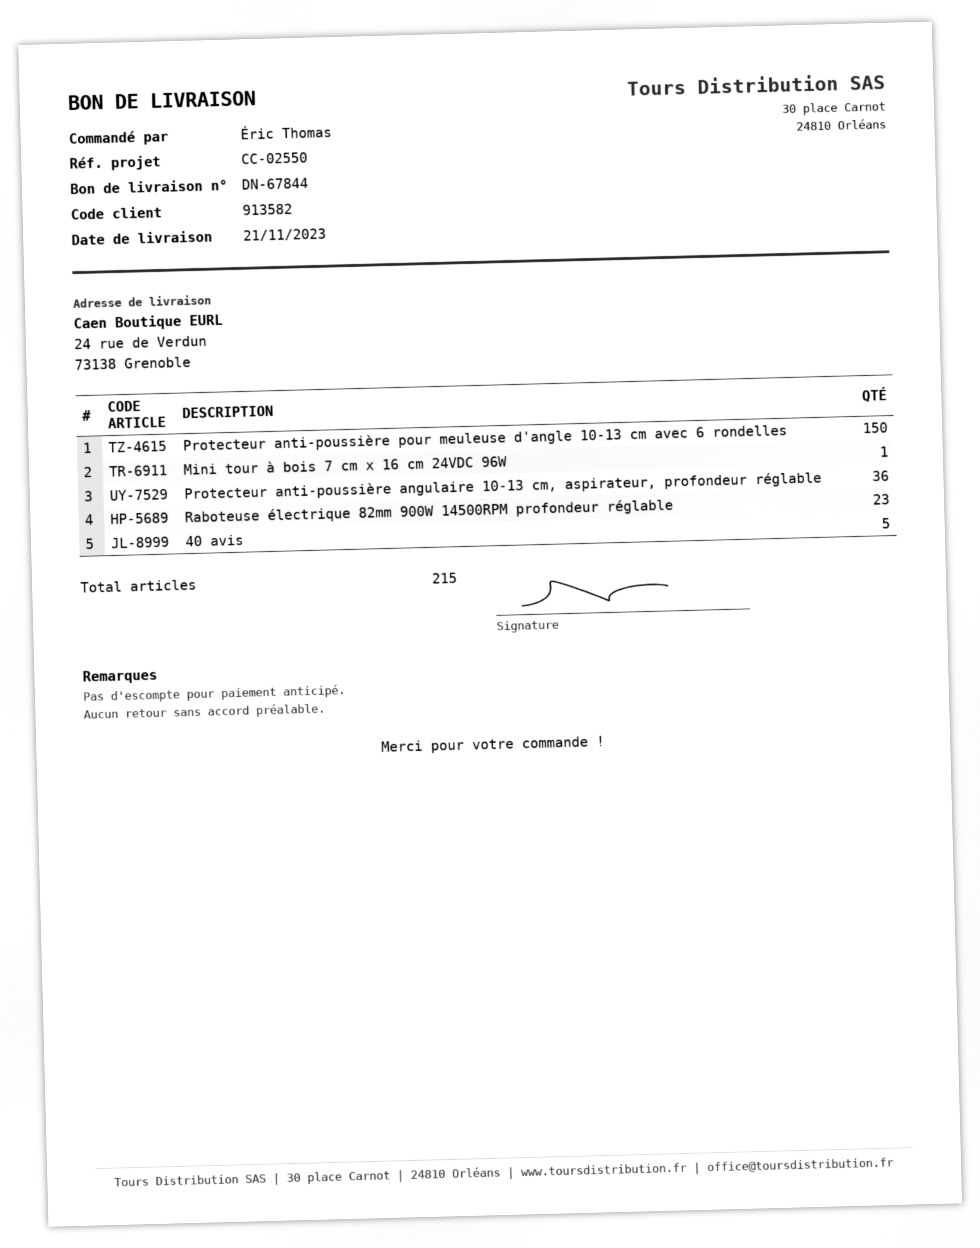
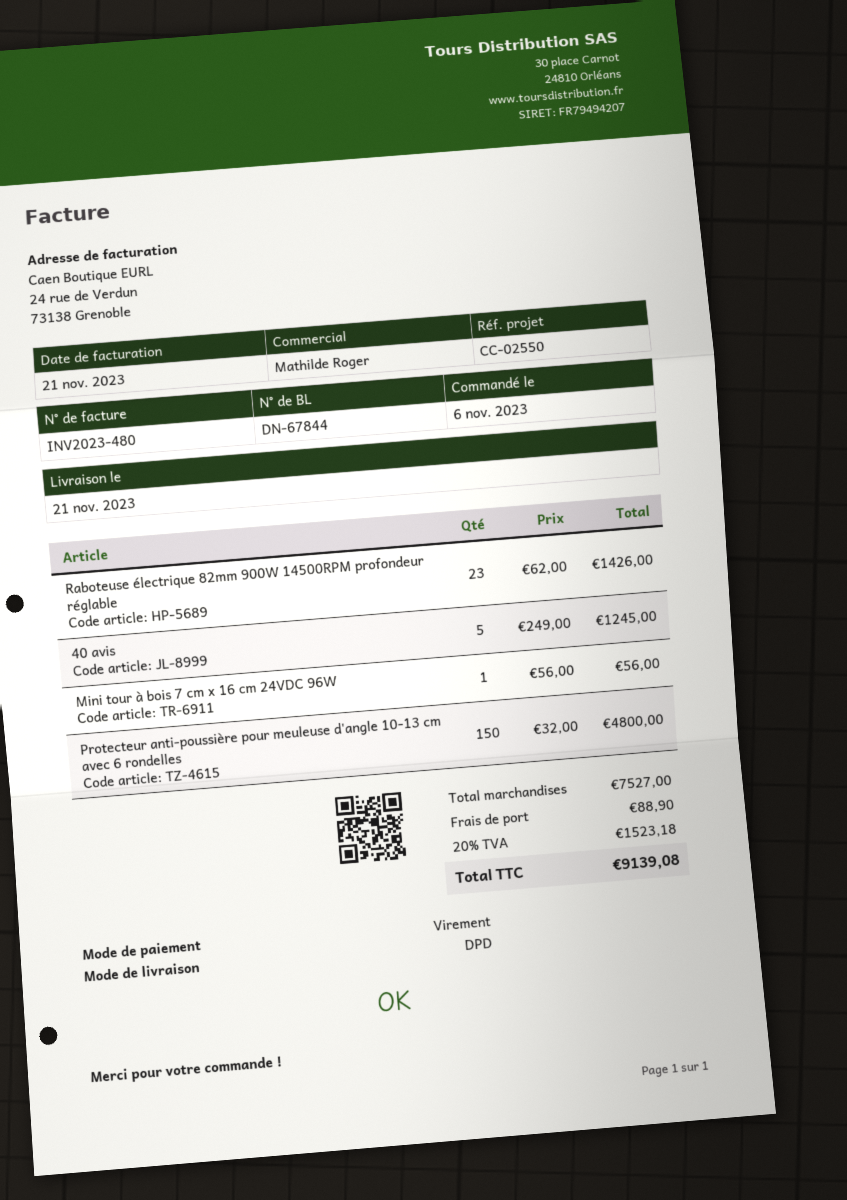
Protecteur anti-poussière angulaire 10-13 cm, aspirateur, profondeur réglable: 36 -> none

